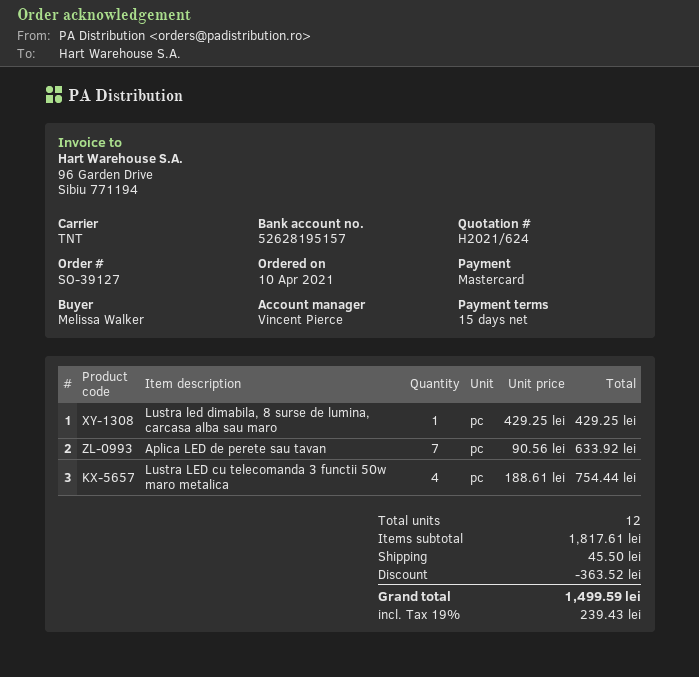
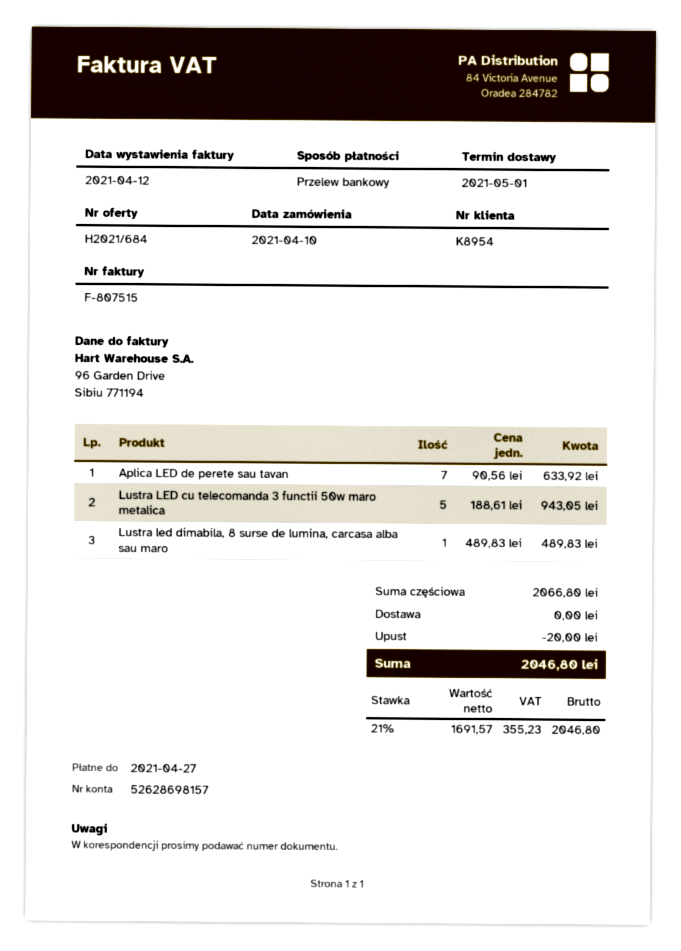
quote number: H2021/624 -> H2021/684
payment method: Mastercard -> bank transfer
bank account: 52628195157 -> 52628698157
Lustra led dimabila, 8 surse de lumina, carcasa alba sau maro: 1 x 429.25 = 429.25 -> 1 x 489.83 = 489.83
Lustra LED cu telecomanda 3 functii 50w maro metalica: 4 x 188.61 = 754.44 -> 5 x 188.61 = 943.05
subtotal: 1817.61 -> 2066.80
discount: 363.52 -> 20.00
shipping: 45.50 -> 0.00
tax: 19% = 239.43 -> 21% = 355.23
total: 1499.59 -> 2046.80

